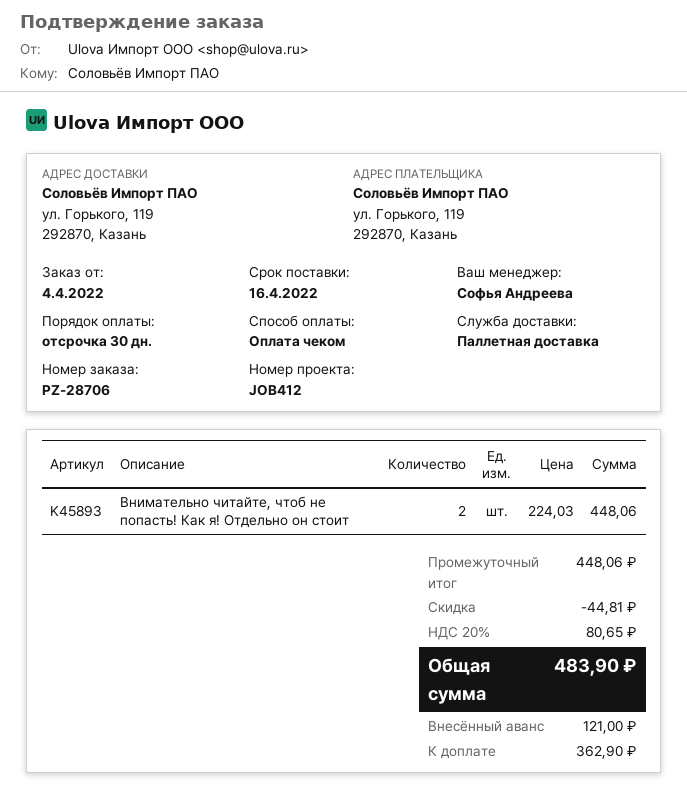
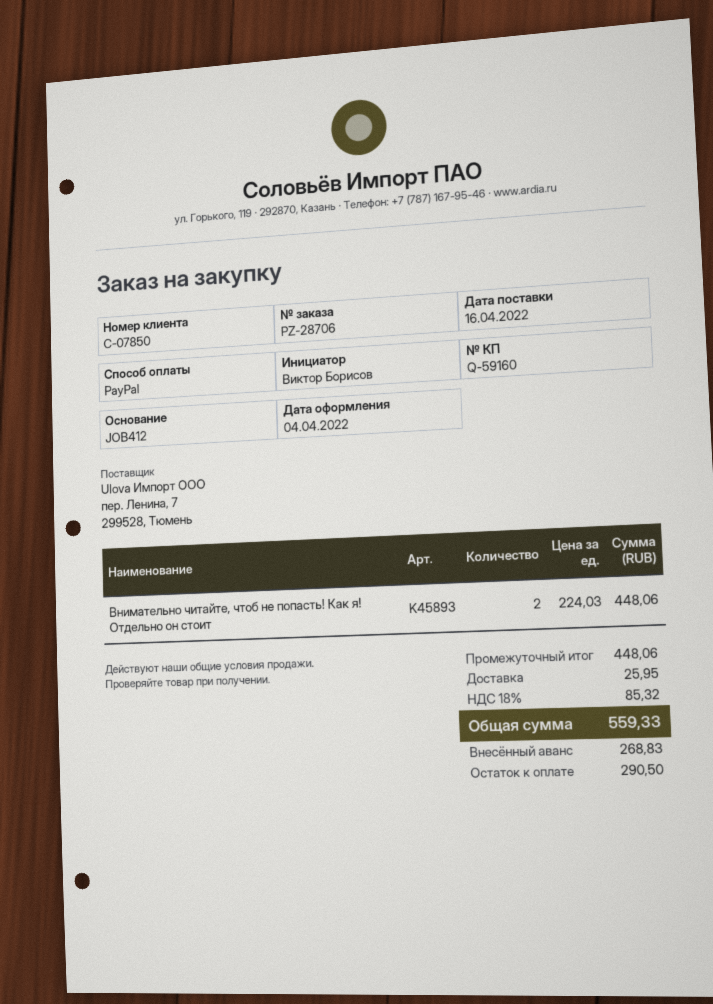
payment method: cheque -> PayPal
discount: 44.81 -> none
shipping: none -> 25.95
tax: 20% = 80.65 -> 18% = 85.32
total: 483.90 -> 559.33
deposit: 121.00 -> 268.83
balance: 362.90 -> 290.50

